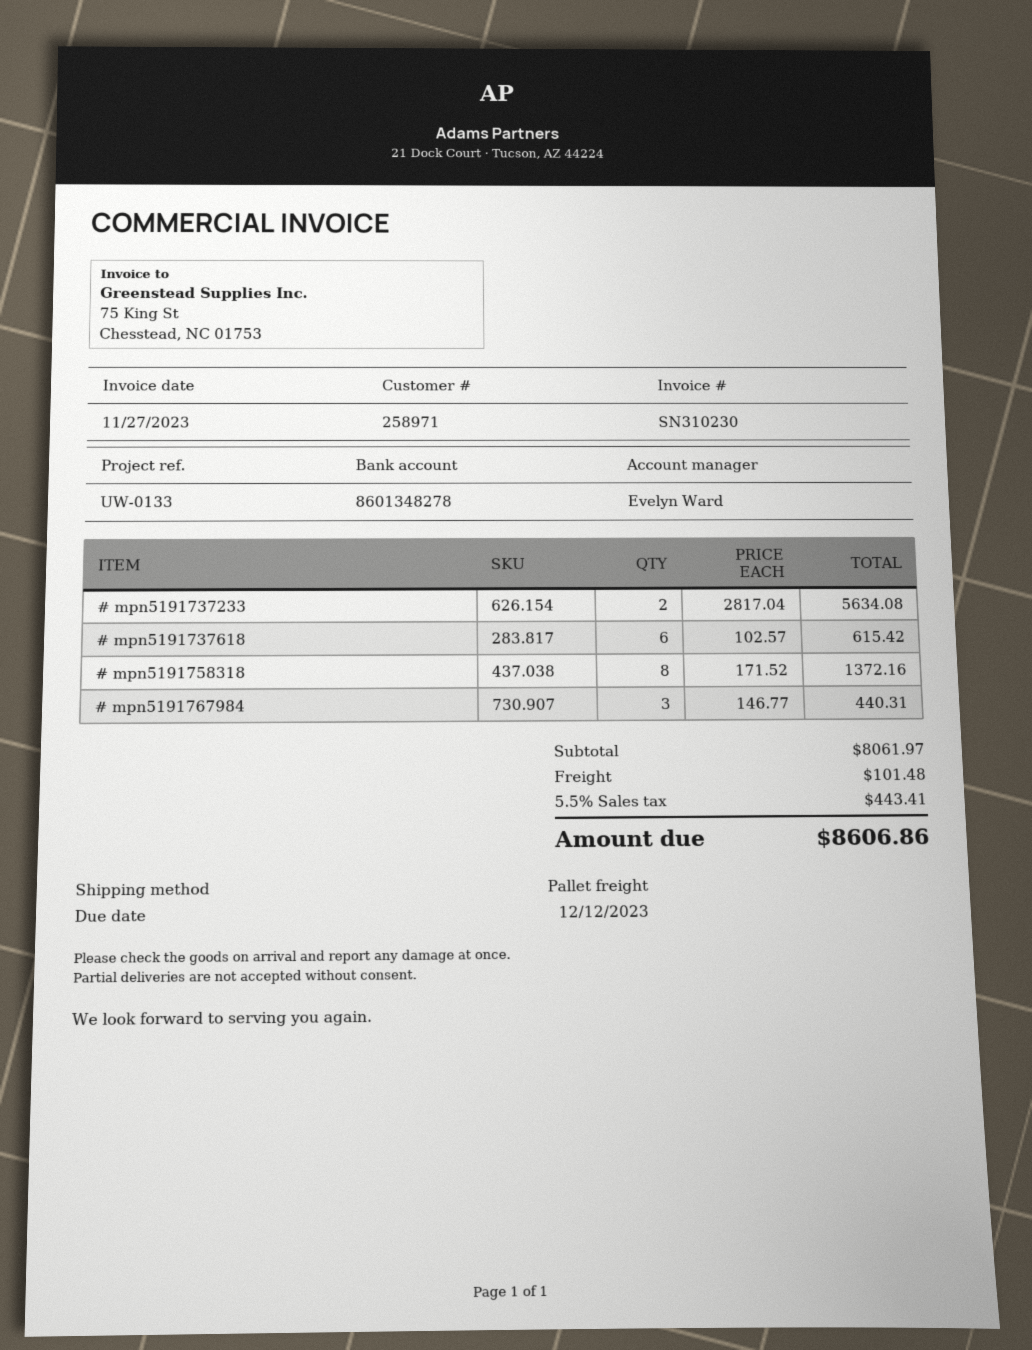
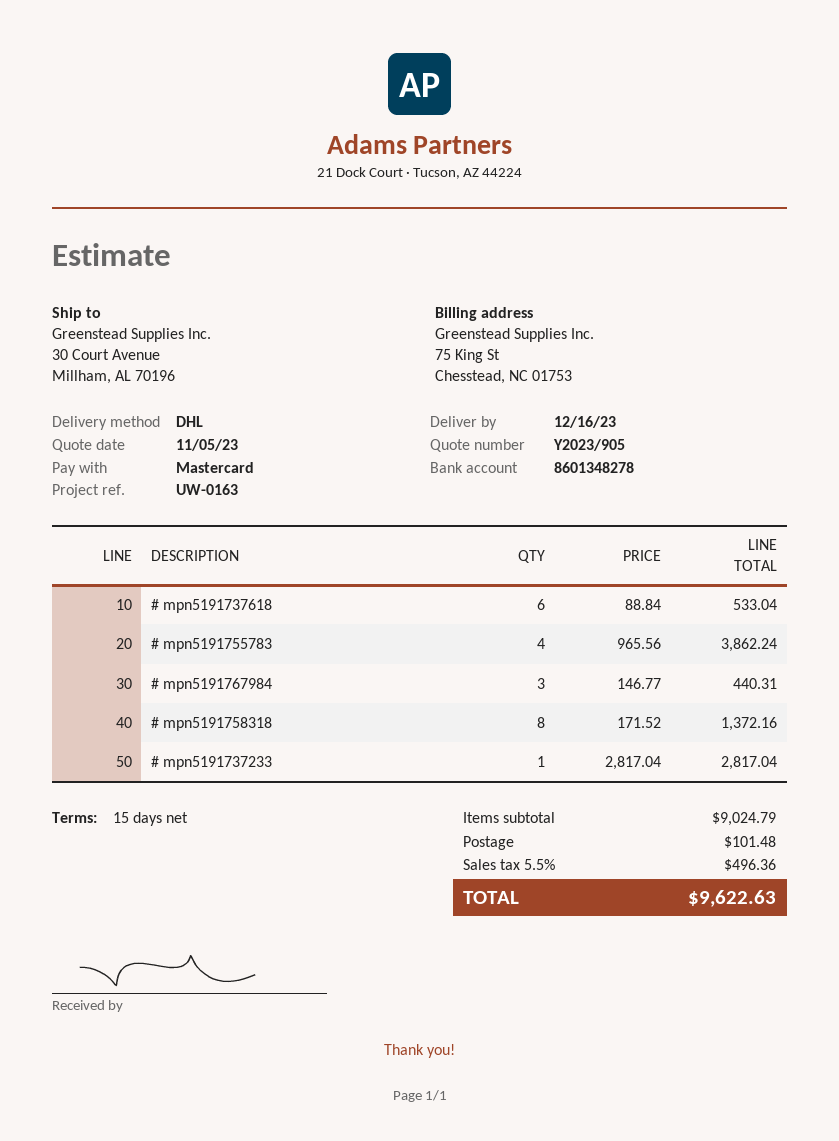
reference: UW-0133 -> UW-0163
shipping method: pallet freight -> DHL
# mpn5191737233: 2 x 2817.04 = 5634.08 -> 1 x 2817.04 = 2817.04
# mpn5191737618: 6 x 102.57 = 615.42 -> 6 x 88.84 = 533.04
# mpn5191755783: none -> 4 x 965.56 = 3862.24
subtotal: 8061.97 -> 9024.79
tax: 5.5% = 443.41 -> 5.5% = 496.36
total: 8606.86 -> 9622.63

